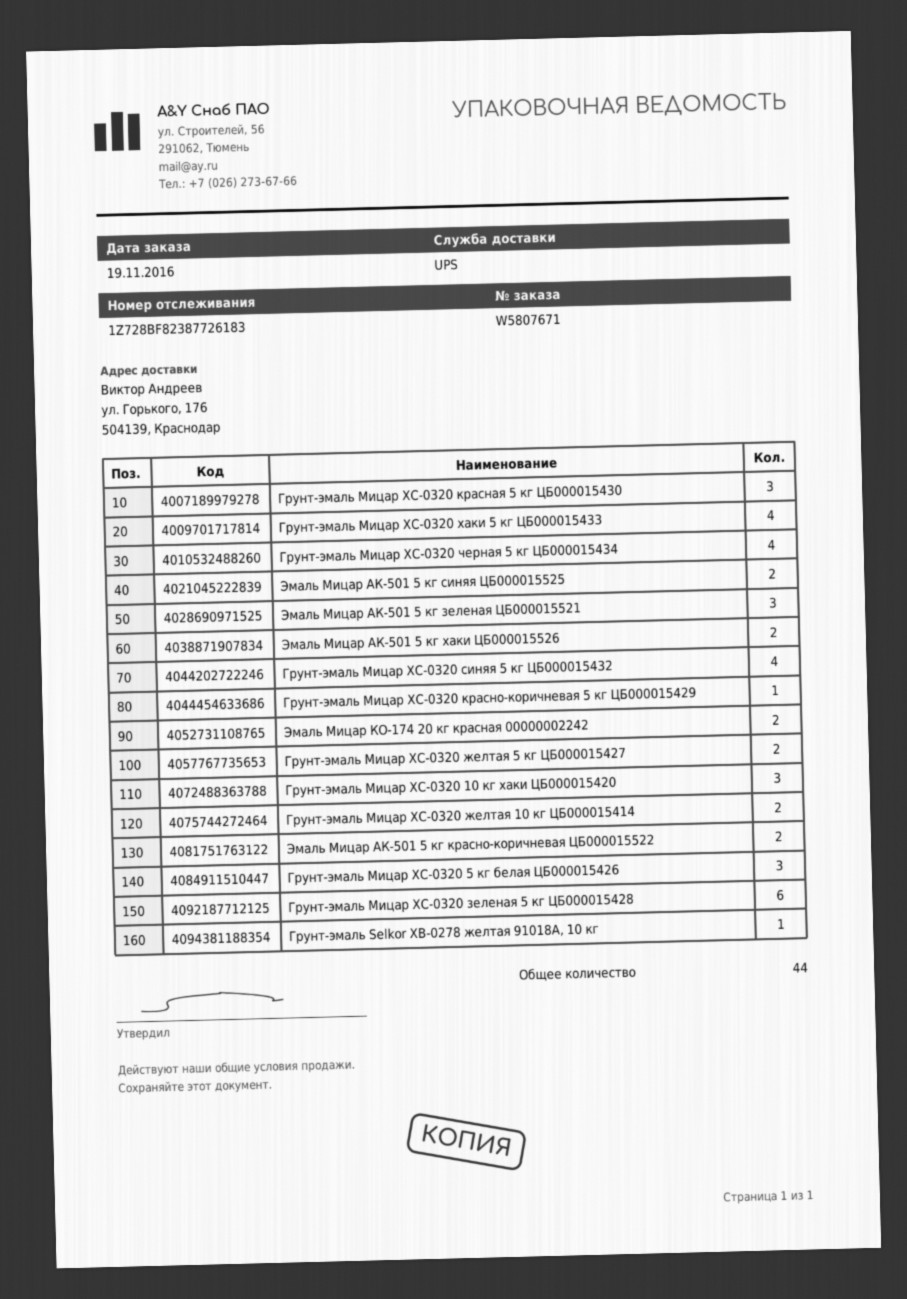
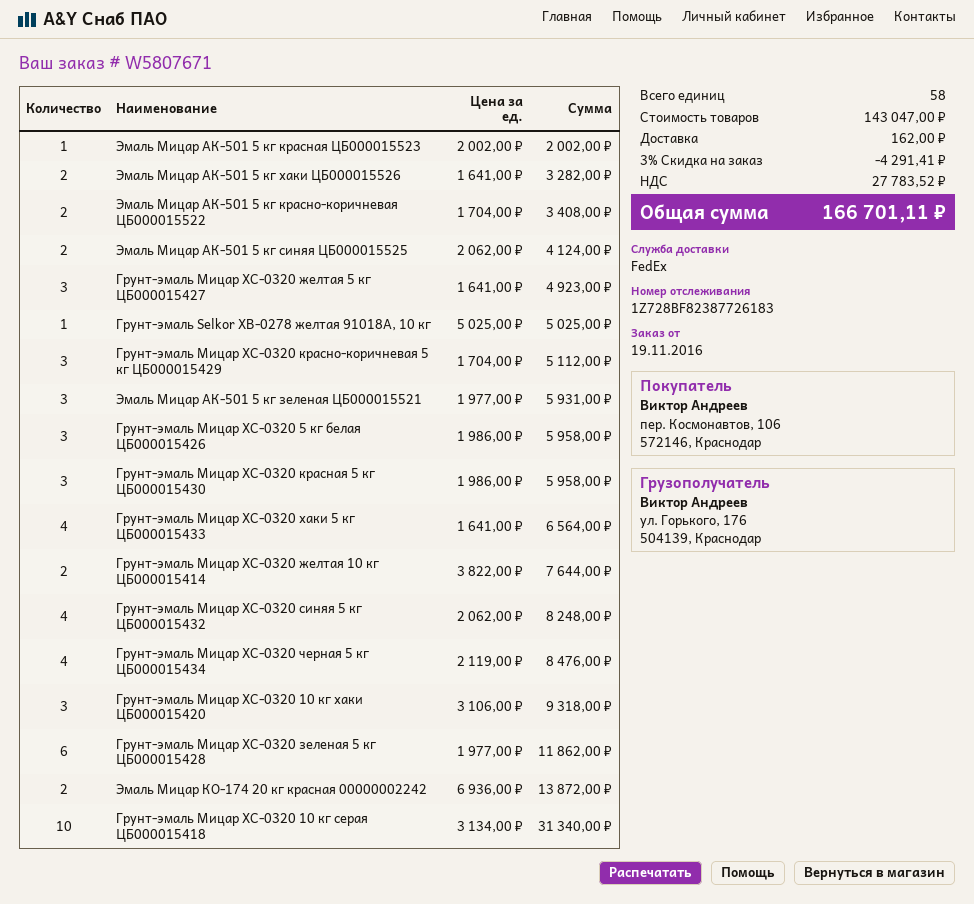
shipping method: UPS -> FedEx
Грунт-эмаль Мицар ХС-0320 красно-коричневая 5 кг ЦБ000015429: 1 -> 3
Грунт-эмаль Мицар ХС-0320 желтая 5 кг ЦБ000015427: 2 -> 3
Эмаль Мицар АК-501 5 кг красная ЦБ000015523: none -> 1
Грунт-эмаль Мицар ХС-0320 10 кг серая ЦБ000015418: none -> 10
total quantity: 44 -> 58

